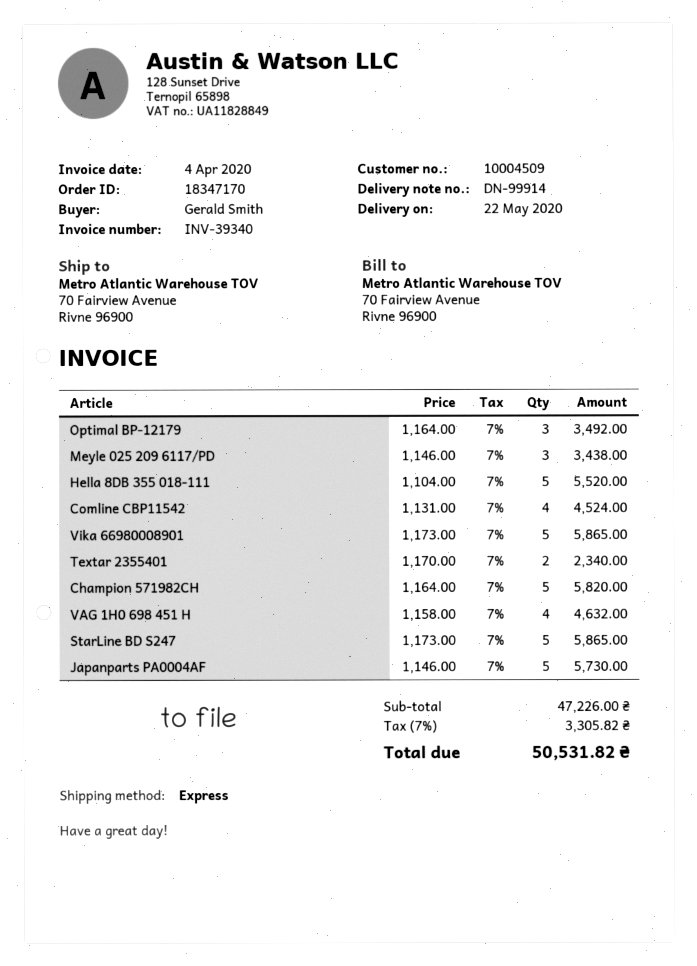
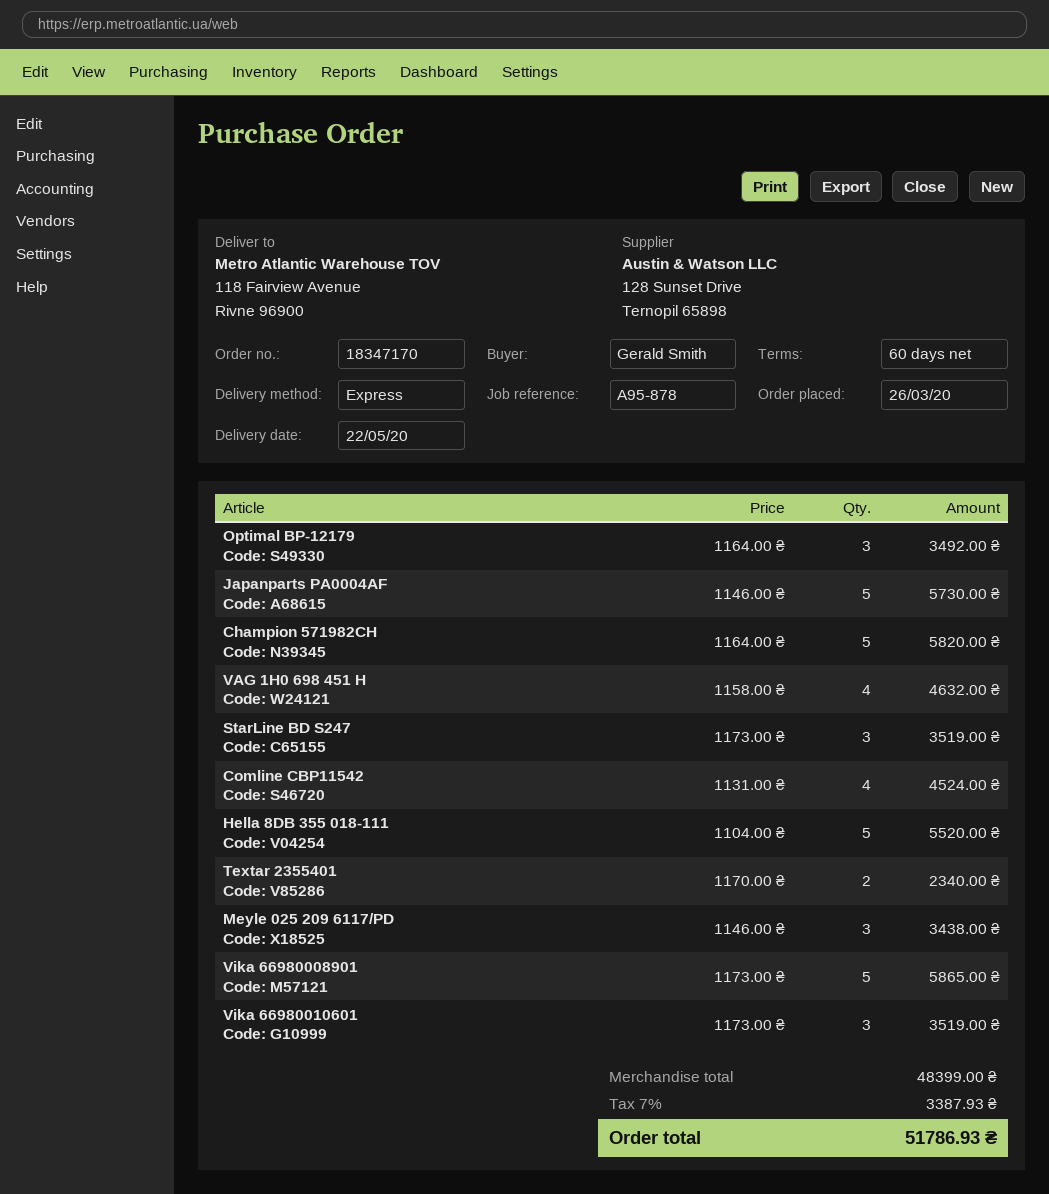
ship to: 70 Fairview Avenue, Rivne 96900 -> 118 Fairview Avenue, Rivne 96900
StarLine BD S247: 5 x 1173.00 = 5865.00 -> 3 x 1173.00 = 3519.00
Vika 66980010601: none -> 3 x 1173.00 = 3519.00
subtotal: 47226.00 -> 48399.00
tax: 7% = 3305.82 -> 7% = 3387.93
total: 50531.82 -> 51786.93

